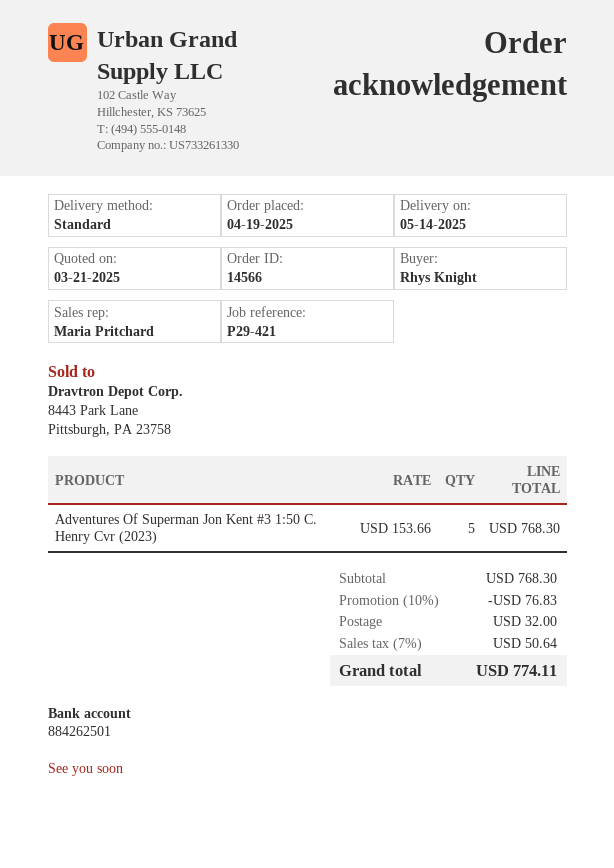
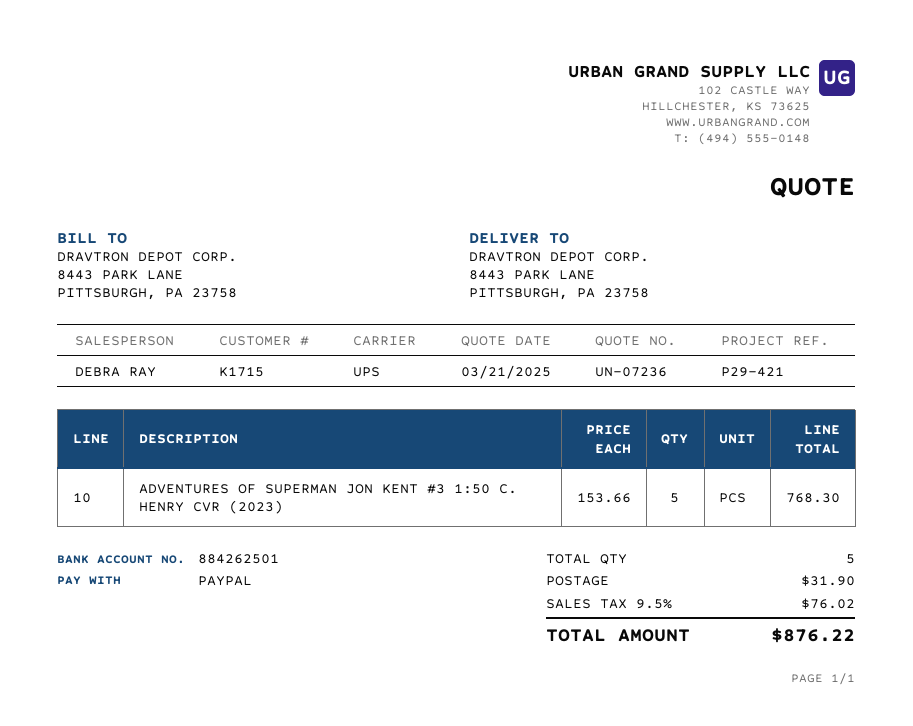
sales rep: Maria Pritchard -> DEBRA RAY
shipping method: standard -> UPS
discount: 10% = 76.83 -> none
shipping: 32.00 -> 31.90
tax: 7% = 50.64 -> 9.5% = 76.02
total: 774.11 -> 876.22

